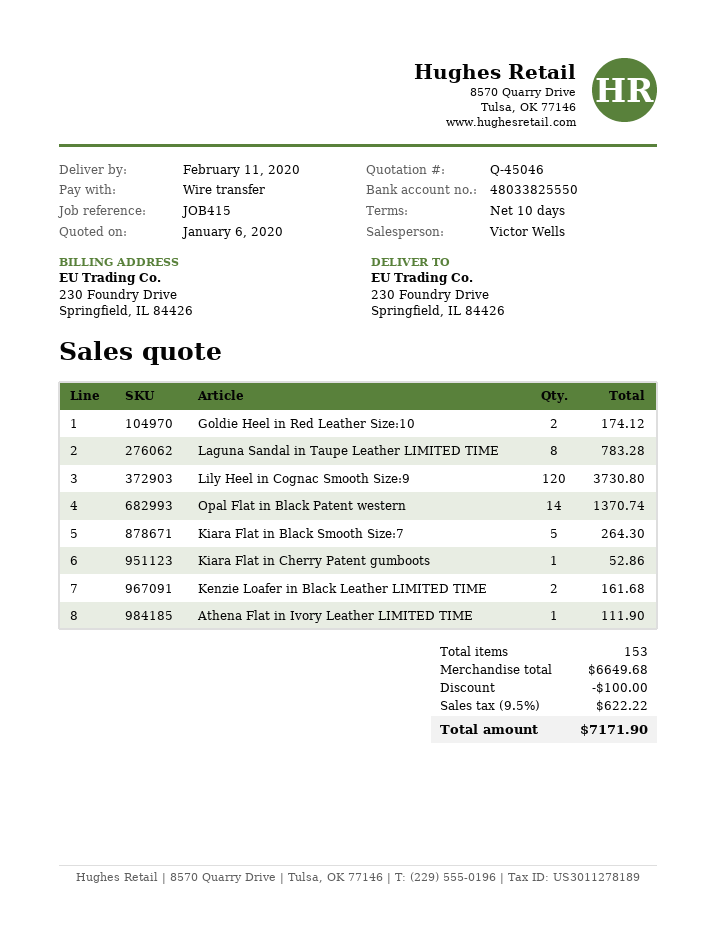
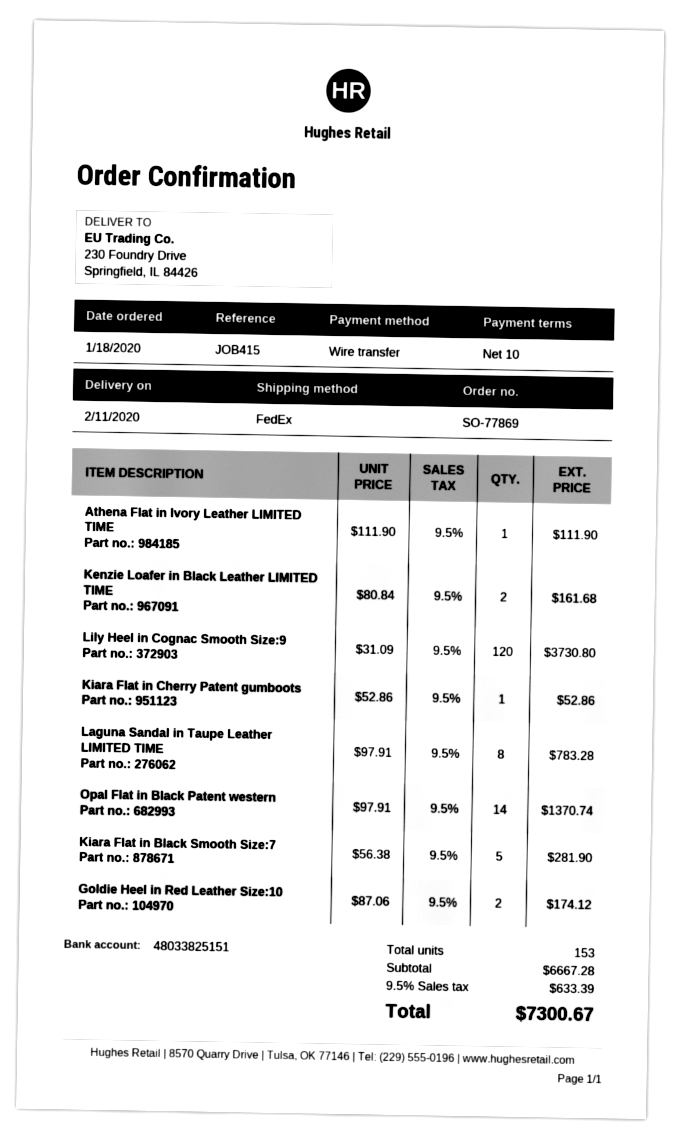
bank account: 48033825550 -> 48033825151
Kiara Flat in Black Smooth Size:7: 5 for 264.30 -> 5 for 281.90
subtotal: 6649.68 -> 6667.28
discount: 100.00 -> none
tax: 9.5% = 622.22 -> 9.5% = 633.39
total: 7171.90 -> 7300.67

